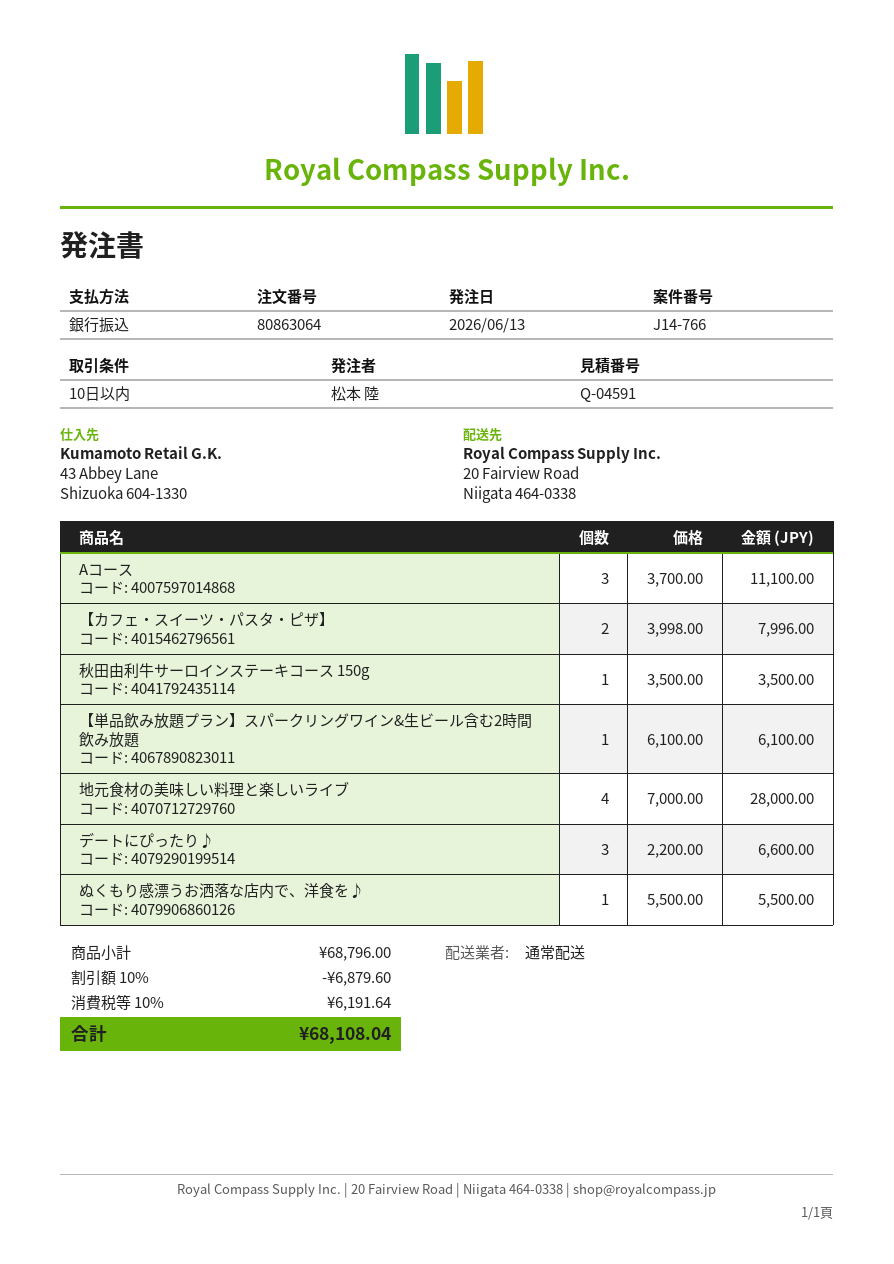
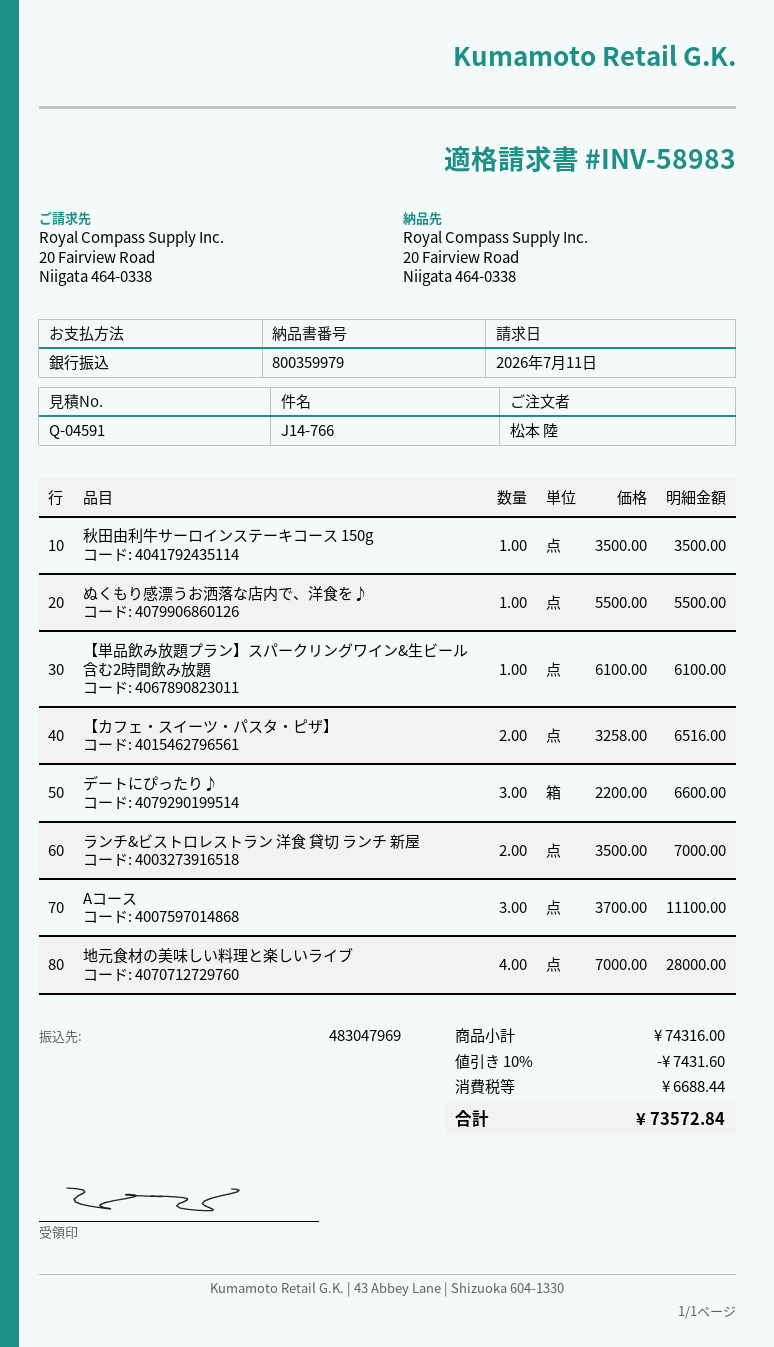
【カフェ・スイーツ・パスタ・ピザ】: 2 x 3998.00 = 7996.00 -> 2 x 3258.00 = 6516.00
ランチ&ビストロレストラン 洋食 貸切 ランチ 新屋: none -> 2 x 3500.00 = 7000.00
subtotal: 68796.00 -> 74316.00
discount: 10% = 6879.60 -> 10% = 7431.60
tax: 6191.64 -> 6688.44
total: 68108.04 -> 73572.84

